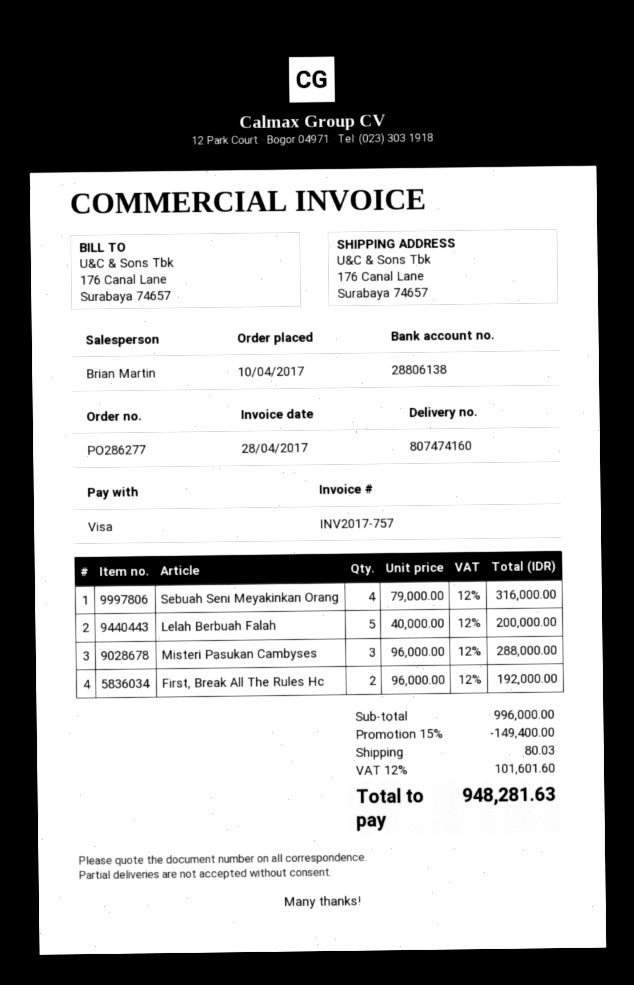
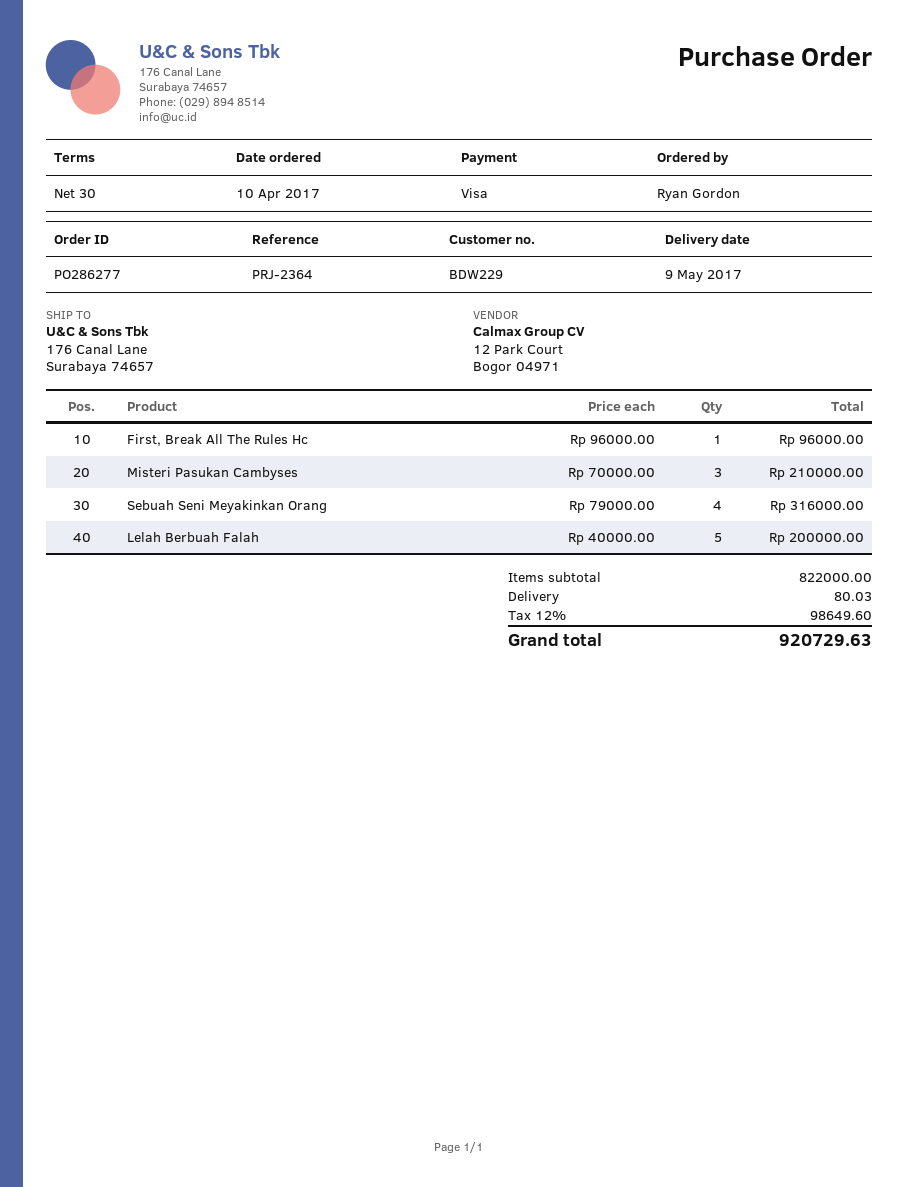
Misteri Pasukan Cambyses: 3 x 96000.00 = 288000.00 -> 3 x 70000.00 = 210000.00
First, Break All The Rules Hc: 2 x 96000.00 = 192000.00 -> 1 x 96000.00 = 96000.00
subtotal: 996000.00 -> 822000.00
discount: 15% = 149400.00 -> none
tax: 12% = 101601.60 -> 12% = 98649.60
total: 948281.63 -> 920729.63

